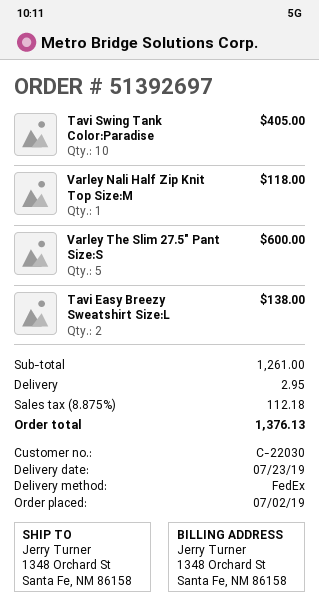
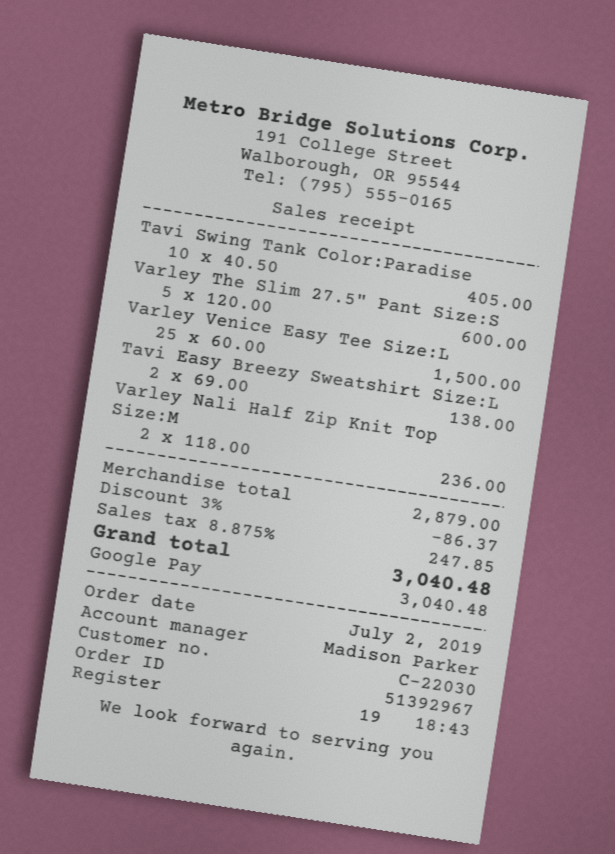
order number: 51392697 -> 51392967
Varley Nali Half Zip Knit Top Size:M: 1 for 118.00 -> 2 for 236.00
Varley Venice Easy Tee Size:L: none -> 25 for 1500.00
subtotal: 1261.00 -> 2879.00
discount: none -> 3% = 86.37
shipping: 2.95 -> none
tax: 8.875% = 112.18 -> 8.875% = 247.85
total: 1376.13 -> 3040.48

